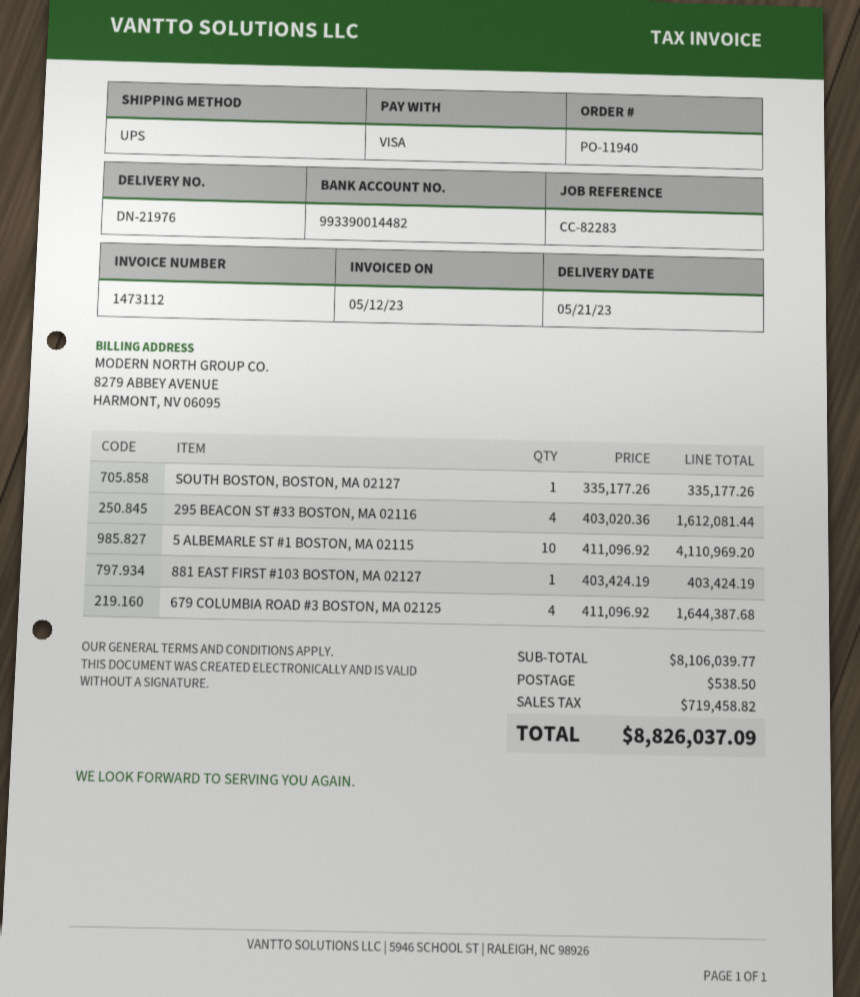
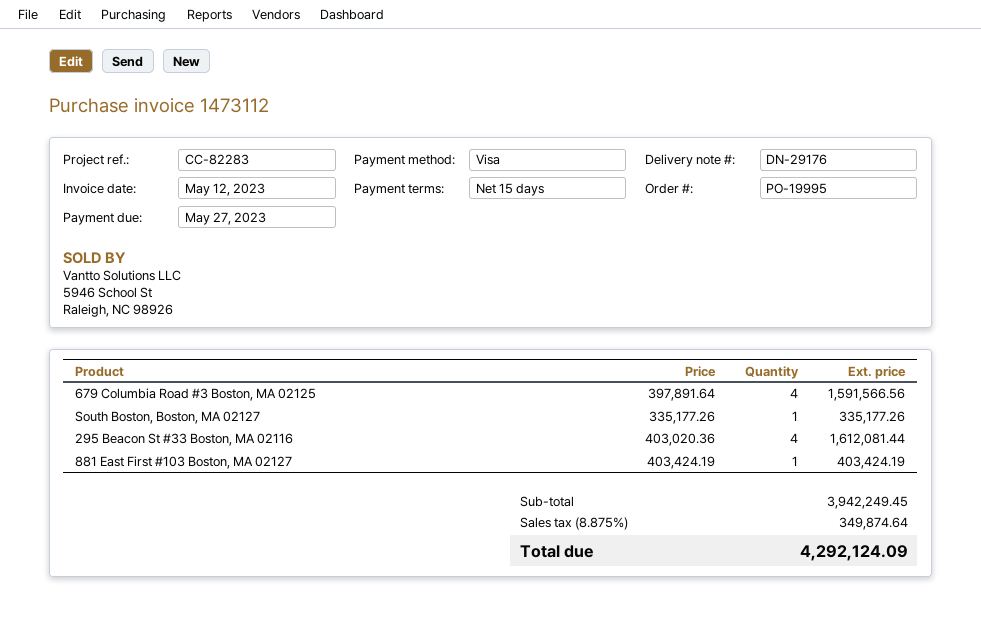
order number: PO-11940 -> PO-19995
delivery note number: DN-21976 -> DN-29176
5 ALBEMARLE ST #1 BOSTON, MA 02115: 10 x 411096.92 = 4110969.20 -> none
679 COLUMBIA ROAD #3 BOSTON, MA 02125: 4 x 411096.92 = 1644387.68 -> 4 x 397891.64 = 1591566.56
subtotal: 8106039.77 -> 3942249.45
shipping: 538.50 -> none
tax: 719458.82 -> 349874.64
total: 8826037.09 -> 4292124.09

